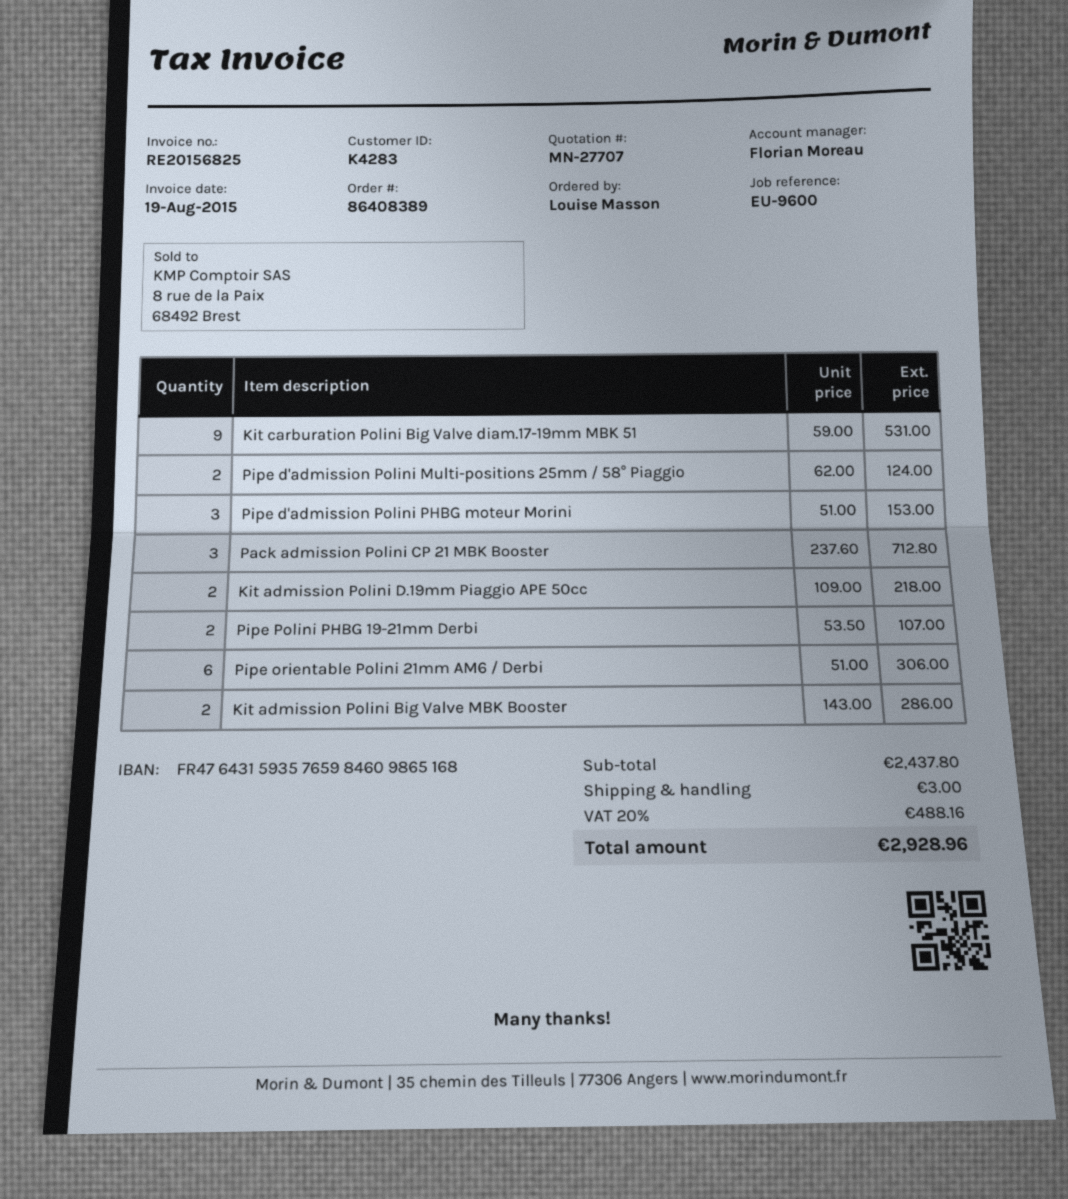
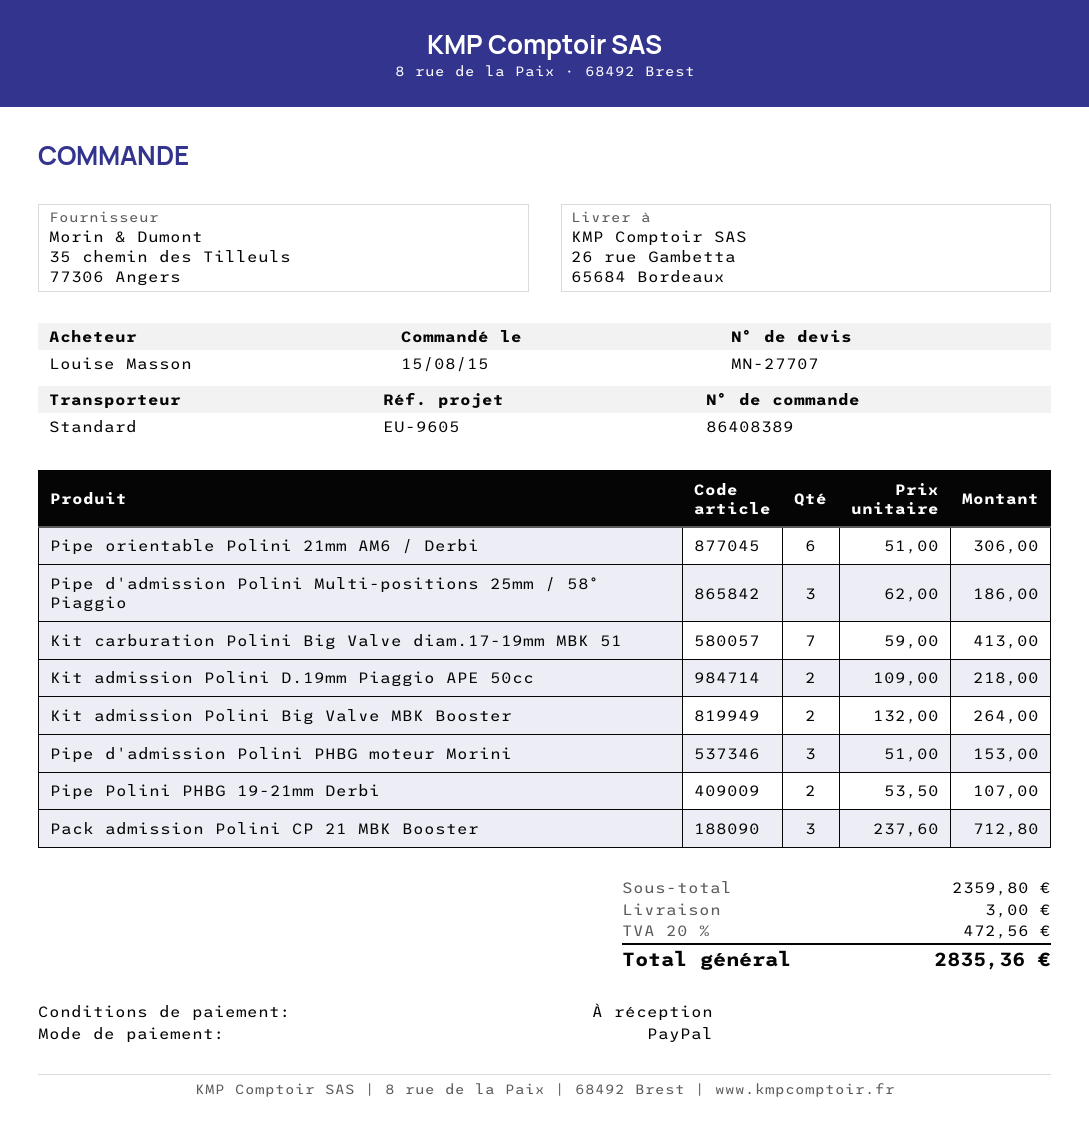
reference: EU-9600 -> EU-9605
Kit carburation Polini Big Valve diam.17-19mm MBK 51: 9 x 59.00 = 531.00 -> 7 x 59.00 = 413.00
Pipe d'admission Polini Multi-positions 25mm / 58° Piaggio: 2 x 62.00 = 124.00 -> 3 x 62.00 = 186.00
Kit admission Polini Big Valve MBK Booster: 2 x 143.00 = 286.00 -> 2 x 132.00 = 264.00
subtotal: 2437.80 -> 2359.80
tax: 20% = 488.16 -> 20% = 472.56
total: 2928.96 -> 2835.36

